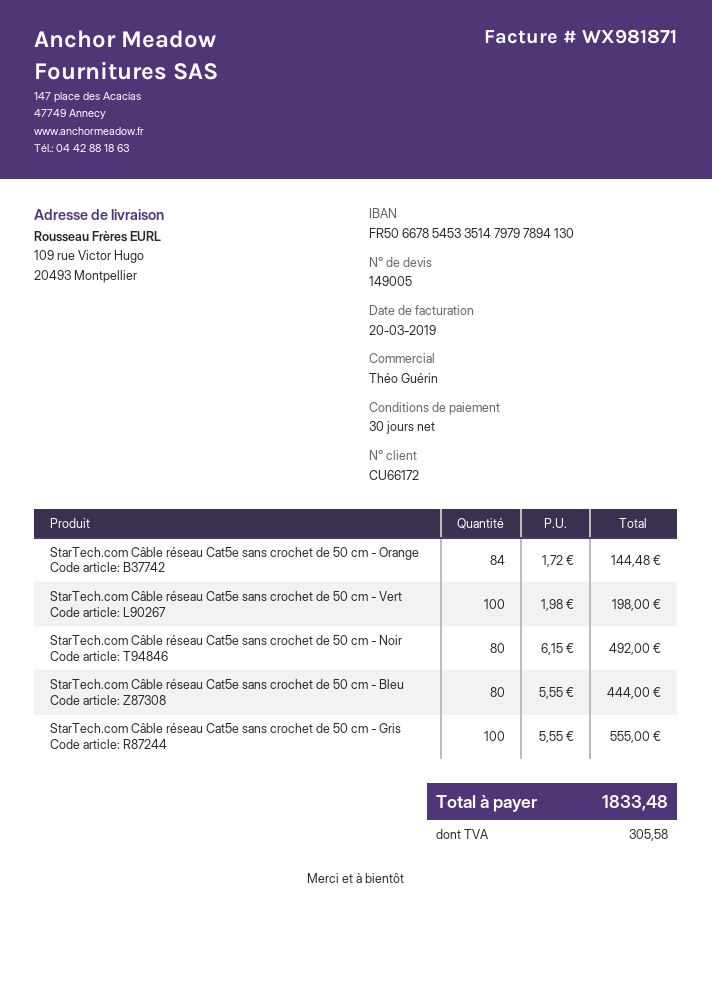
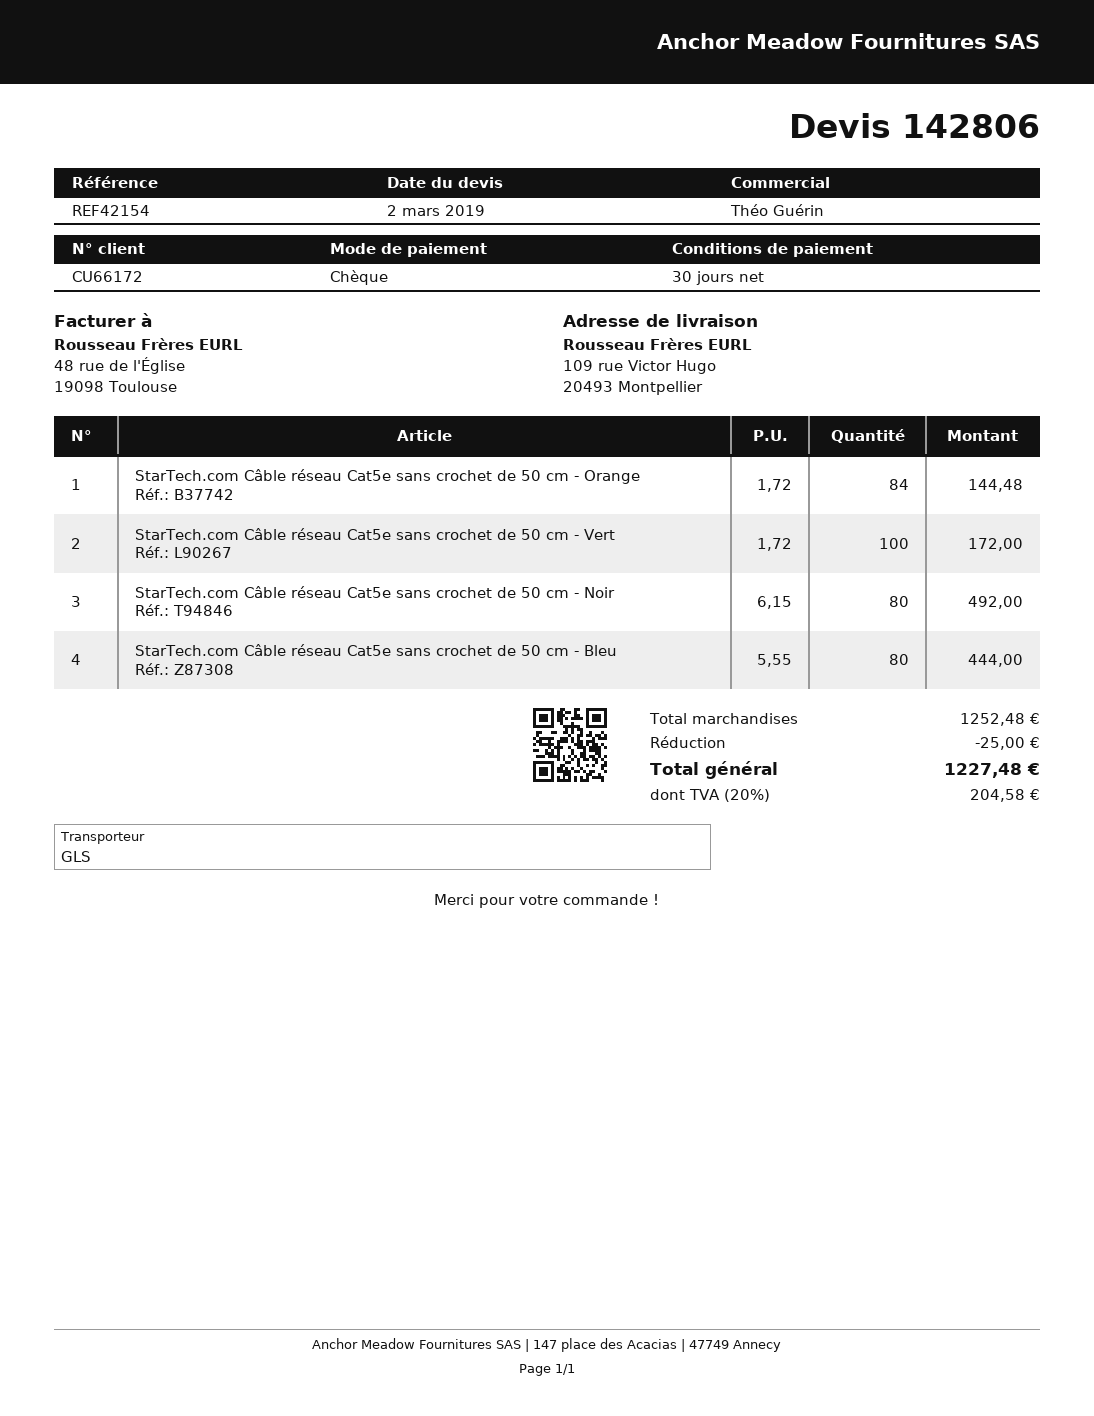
quote number: 149005 -> 142806
StarTech.com Câble réseau Cat5e sans crochet de 50 cm - Vert: 100 x 1.98 = 198.00 -> 100 x 1.72 = 172.00
StarTech.com Câble réseau Cat5e sans crochet de 50 cm - Gris: 100 x 5.55 = 555.00 -> none
discount: none -> 25.00
tax: 305.58 -> 204.58
total: 1833.48 -> 1227.48

